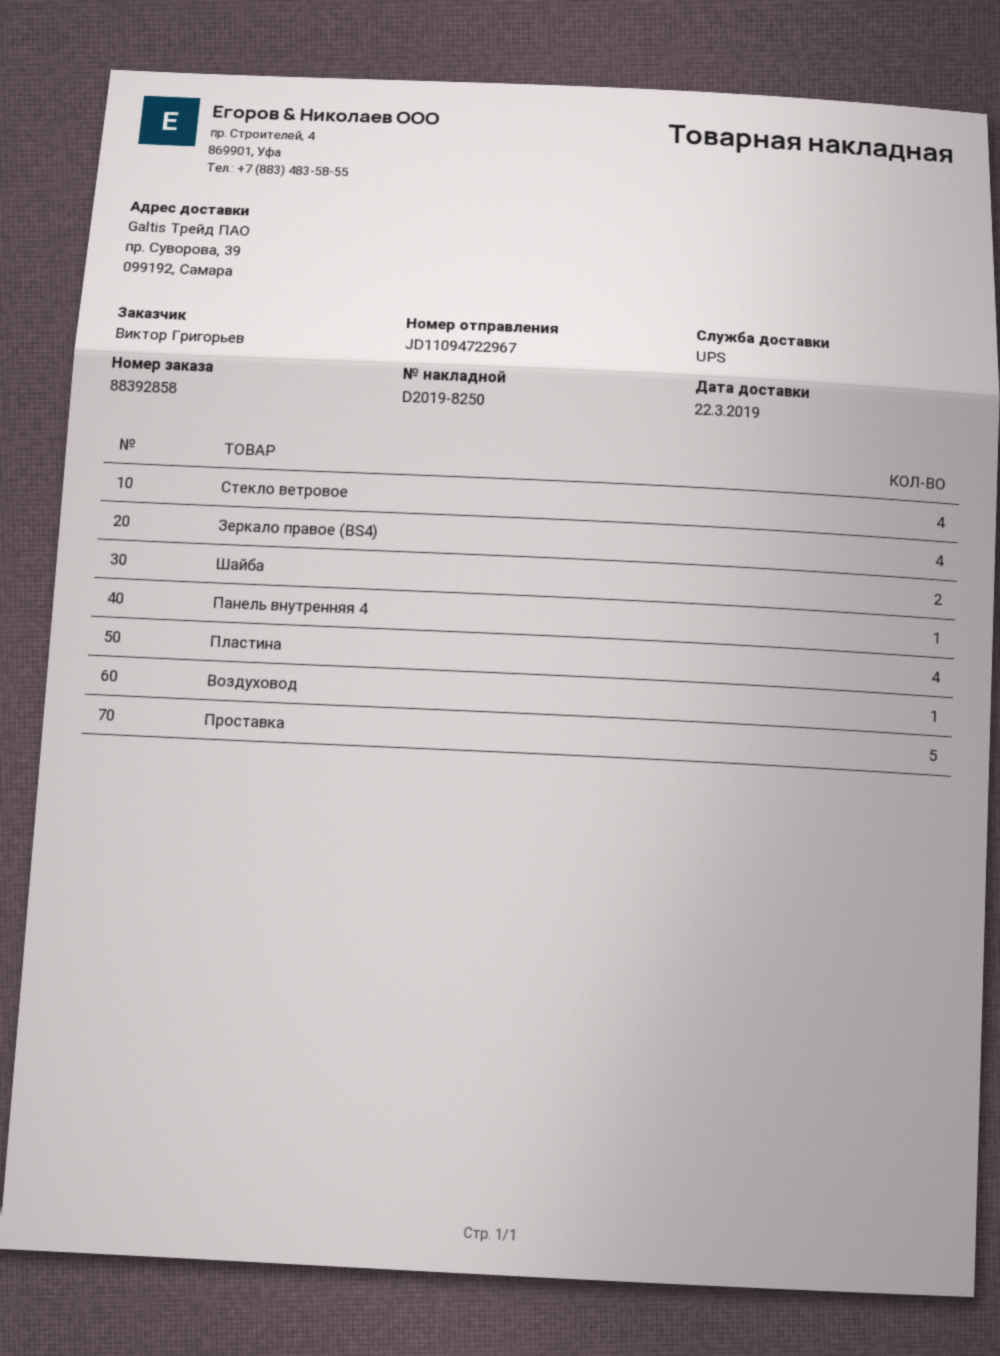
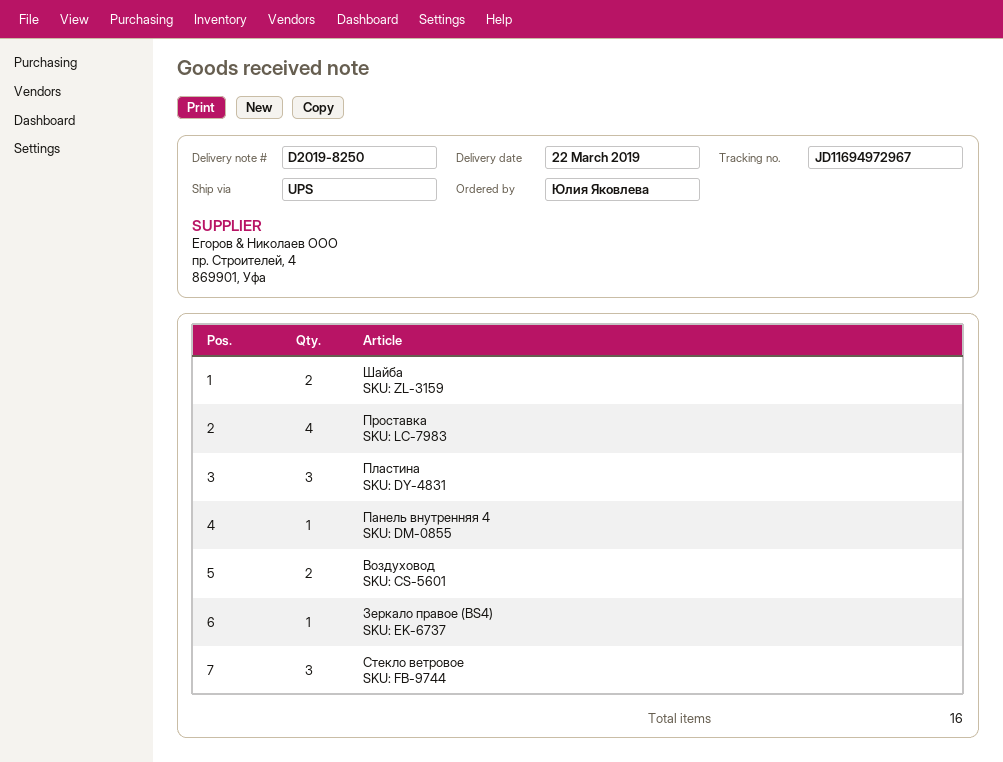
ordered by: Виктор Григорьев -> Юлия Яковлева
tracking number: JD11094722967 -> JD11694972967
Стекло ветровое: 4 -> 3
Зеркало правое (BS4): 4 -> 1
Пластина: 4 -> 3
Воздуховод: 1 -> 2
Проставка: 5 -> 4

